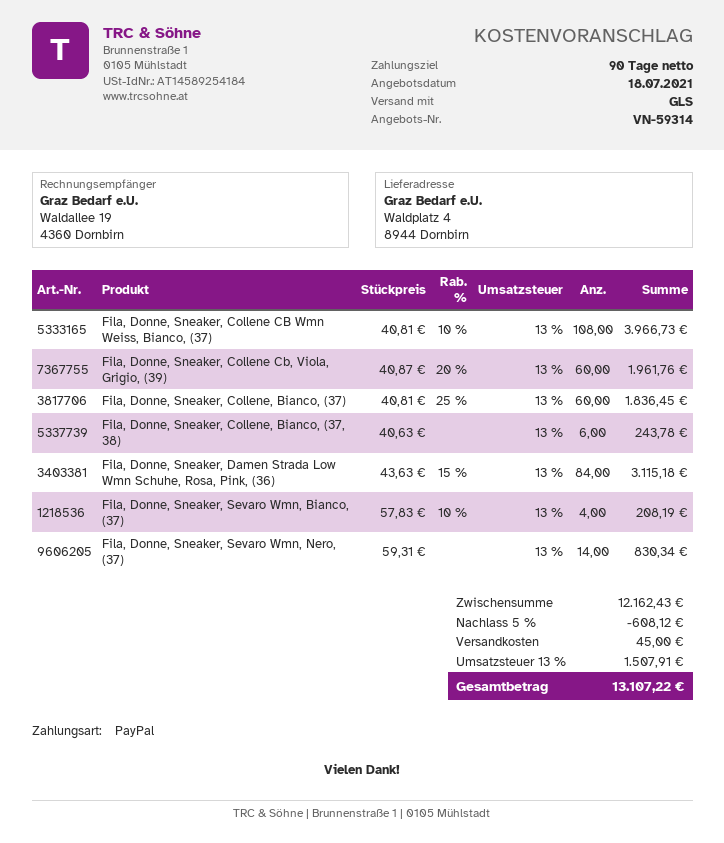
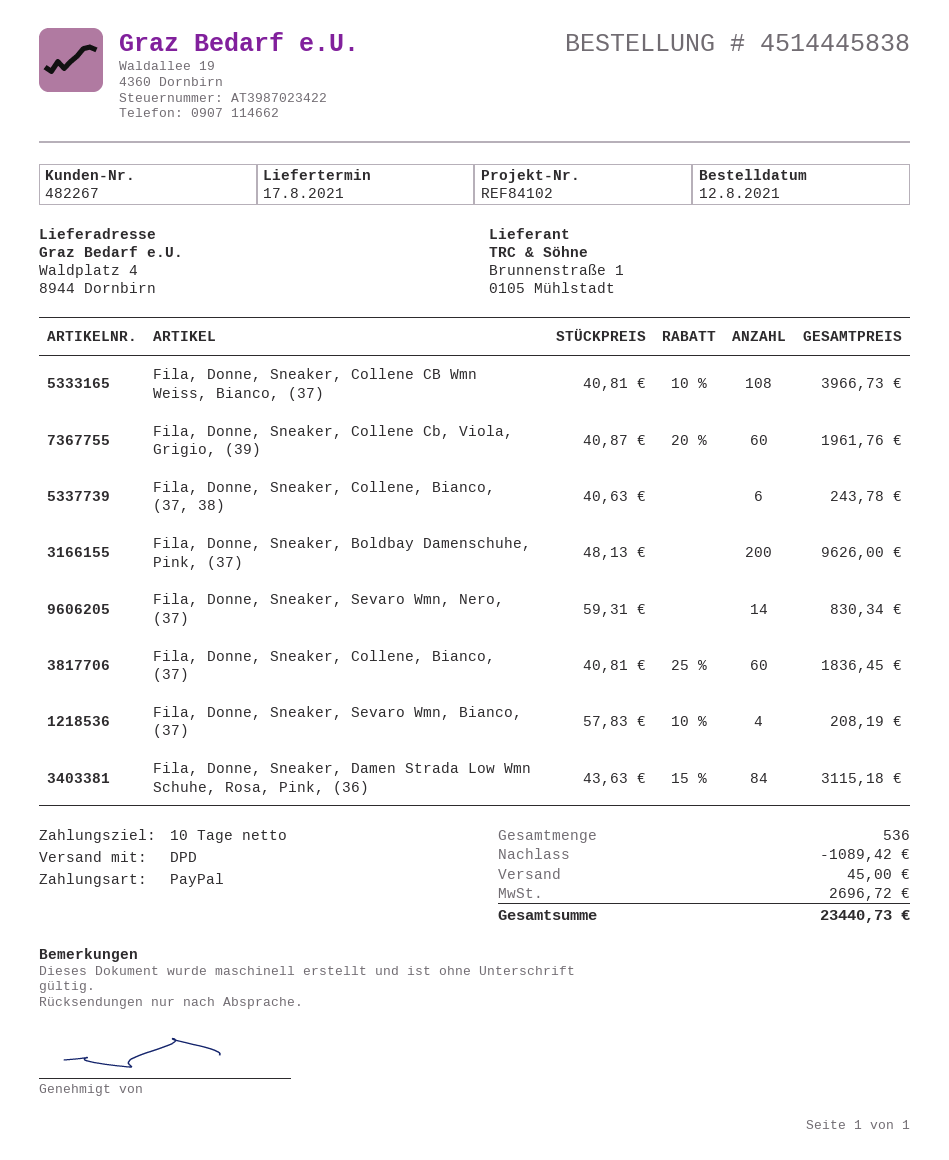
payment terms: 90 days -> 10 days
shipping method: GLS -> DPD
Fila, Donne, Sneaker, Boldbay Damenschuhe, Pink, (37): none -> 200 x 48.13 = 9626.00
discount: 608.12 -> 1089.42
tax: 1507.91 -> 2696.72
total: 13107.22 -> 23440.73

